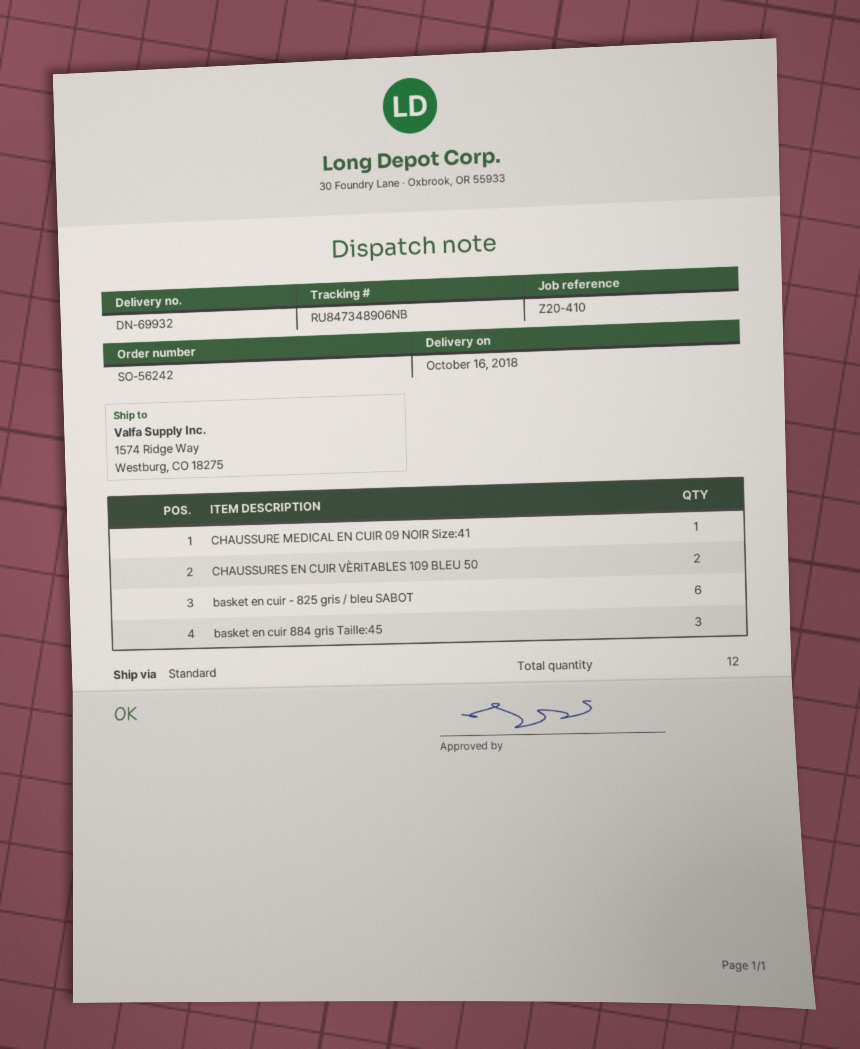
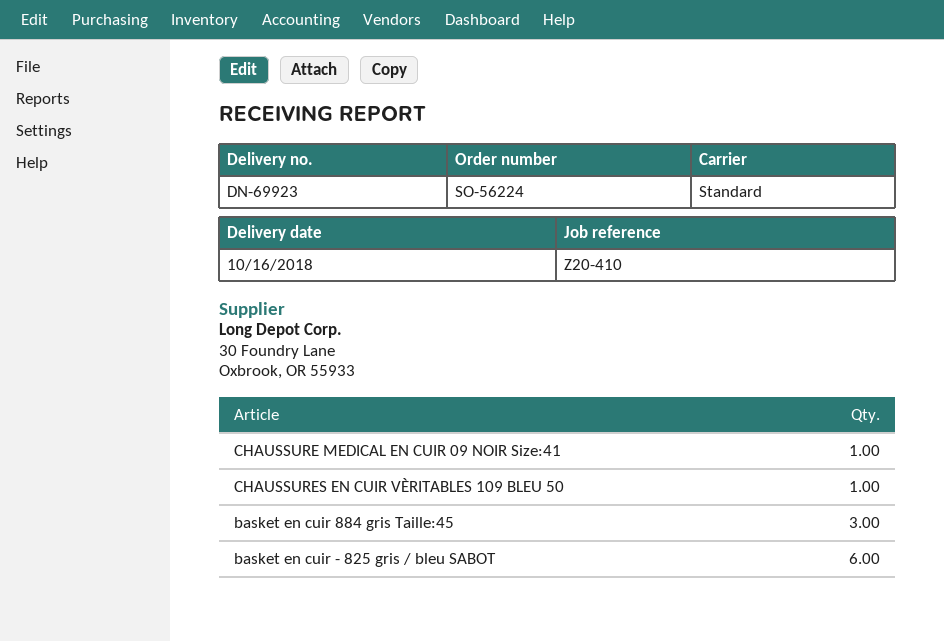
order number: SO-56242 -> SO-56224
delivery note number: DN-69932 -> DN-69923
CHAUSSURES EN CUIR VÈRITABLES 109 BLEU 50: 2 -> 1

